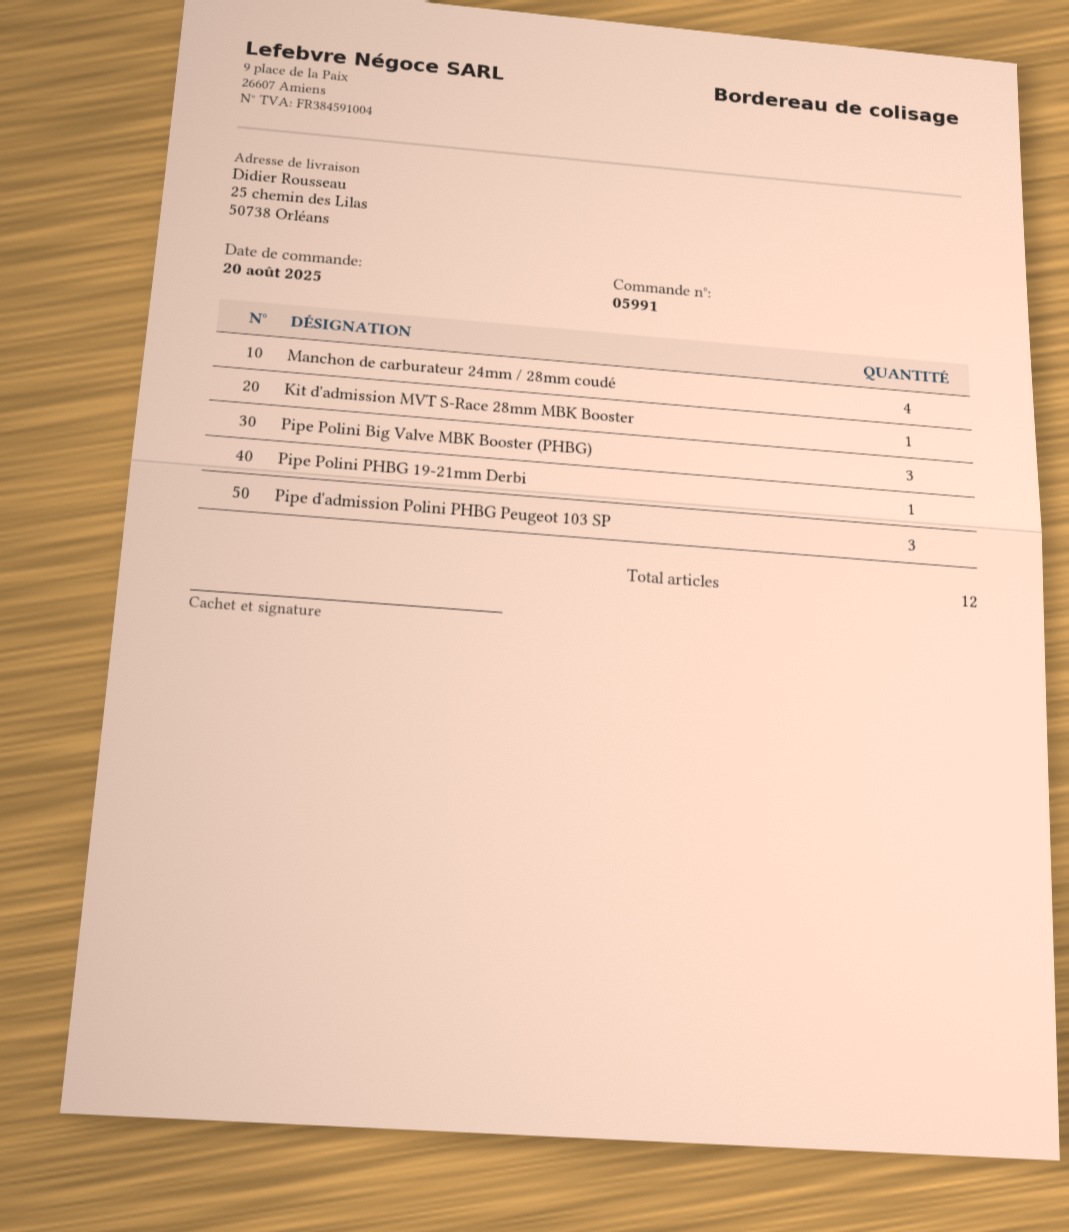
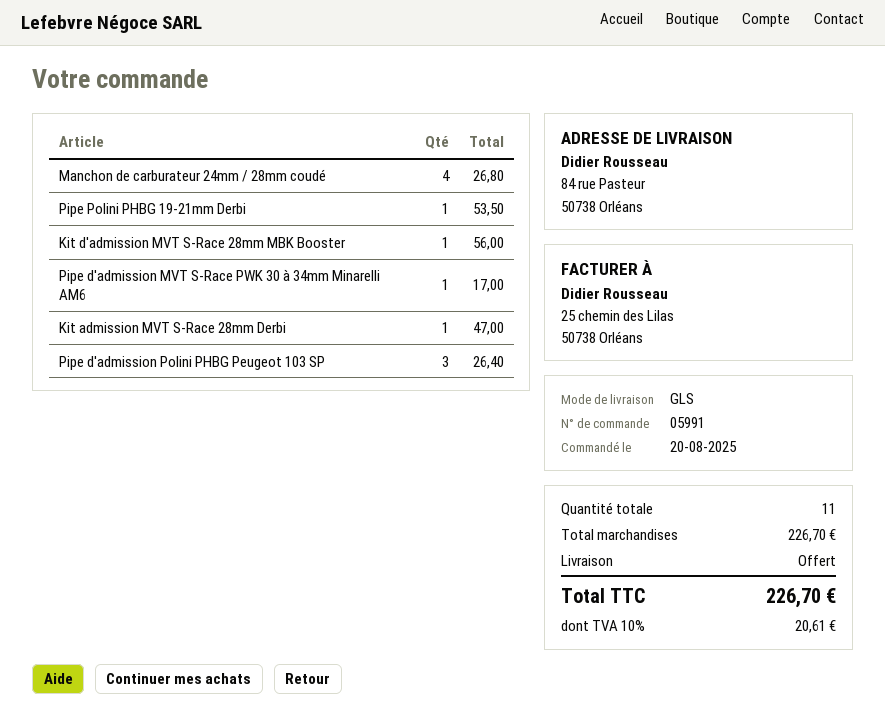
ship to: 25 chemin des Lilas, 50738 Orléans -> 84 rue Pasteur, 50738 Orléans
Pipe Polini Big Valve MBK Booster (PHBG): 3 -> none
Pipe d'admission MVT S-Race PWK 30 à 34mm Minarelli AM6: none -> 1
Kit admission MVT S-Race 28mm Derbi: none -> 1
total quantity: 12 -> 11

